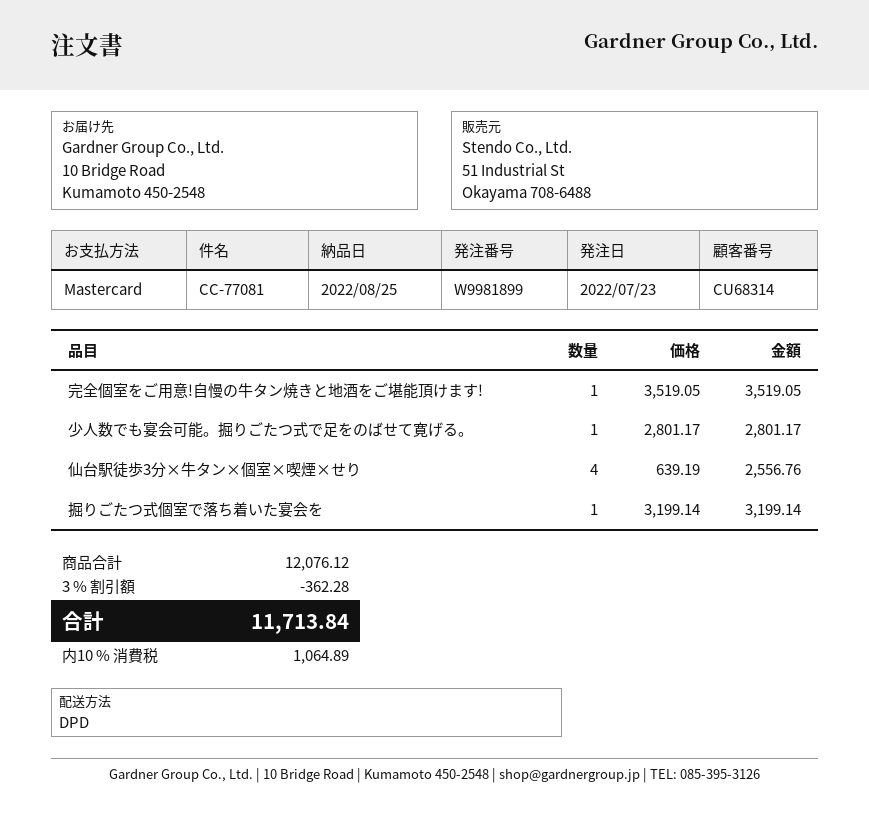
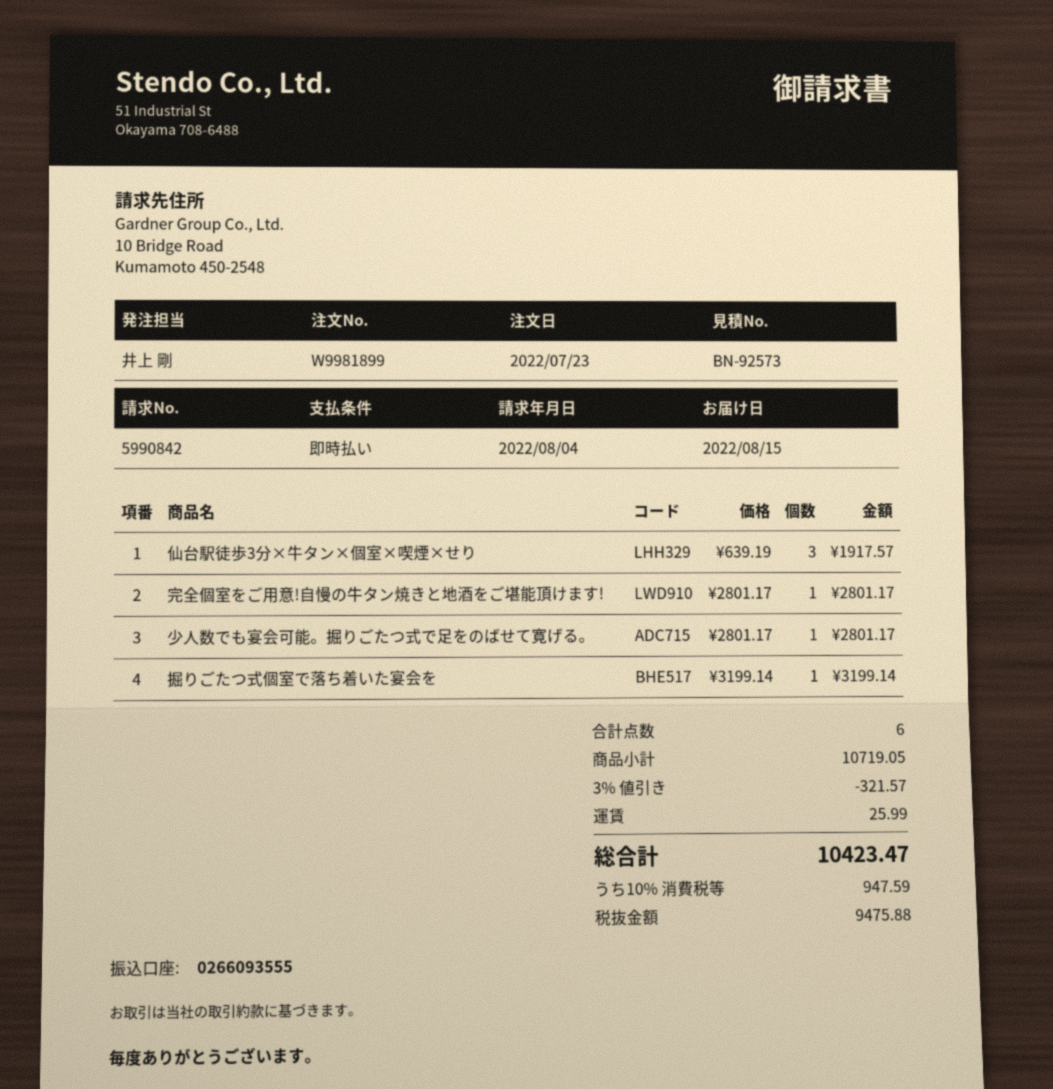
delivery date: 2022-08-25 -> 2022-08-15
完全個室をご用意!自慢の牛タン焼きと地酒をご堪能頂けます!: 1 x 3519.05 = 3519.05 -> 1 x 2801.17 = 2801.17
仙台駅徒歩3分×牛タン×個室×喫煙×せり: 4 x 639.19 = 2556.76 -> 3 x 639.19 = 1917.57
subtotal: 12076.12 -> 10719.05
discount: 3% = 362.28 -> 3% = 321.57
shipping: none -> 25.99
tax: 10% = 1064.89 -> 10% = 947.59
total: 11713.84 -> 10423.47

